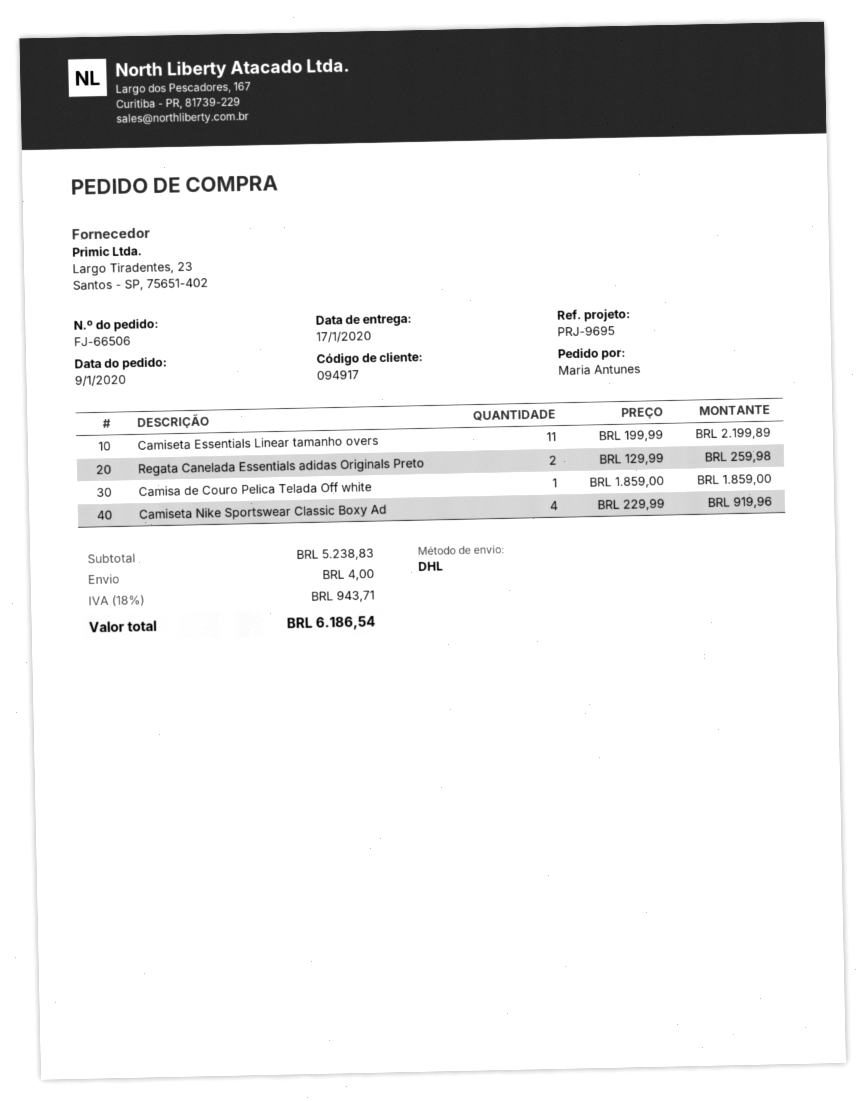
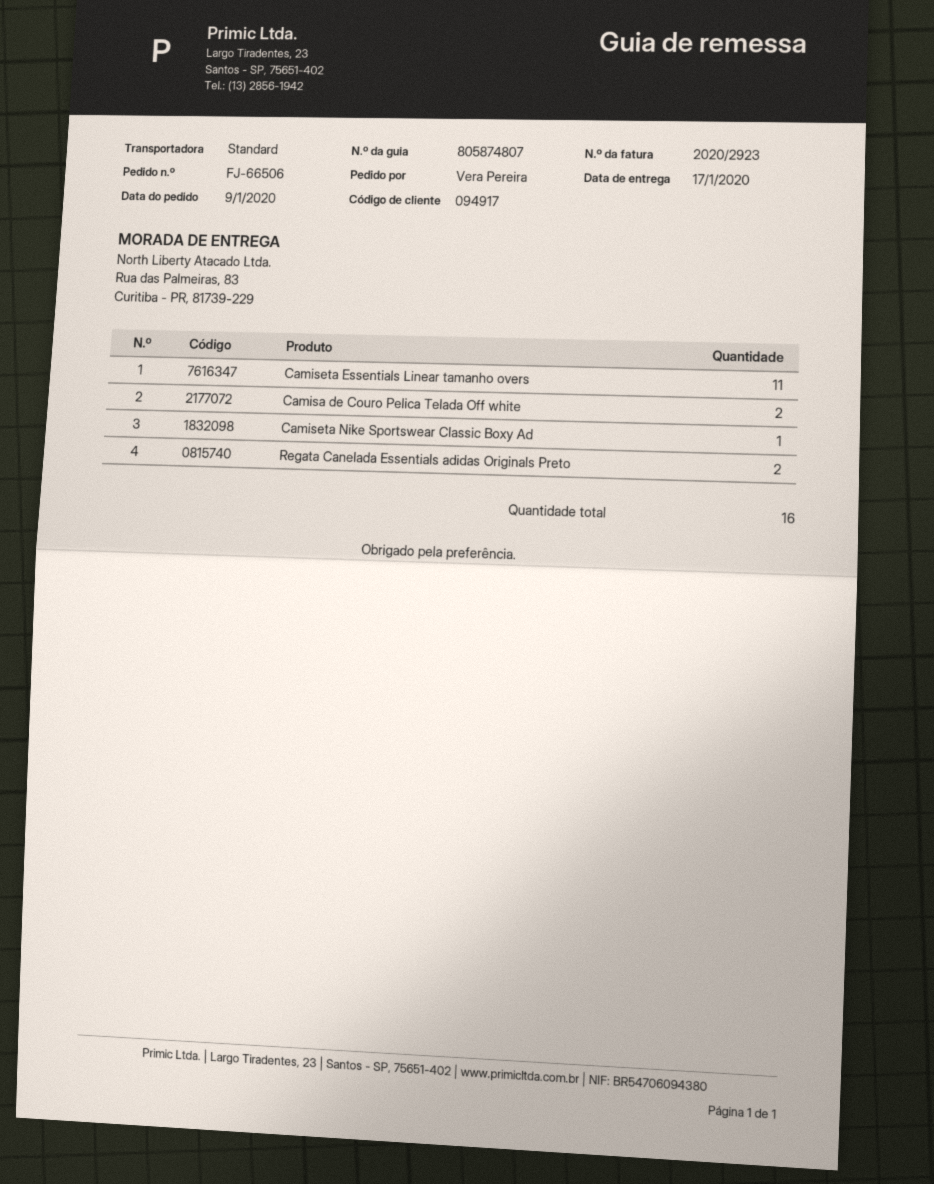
ordered by: Maria Antunes -> Vera Pereira
shipping method: DHL -> standard
Camisa de Couro Pelica Telada Off white: 1 -> 2
Camiseta Nike Sportswear Classic Boxy Ad: 4 -> 1

